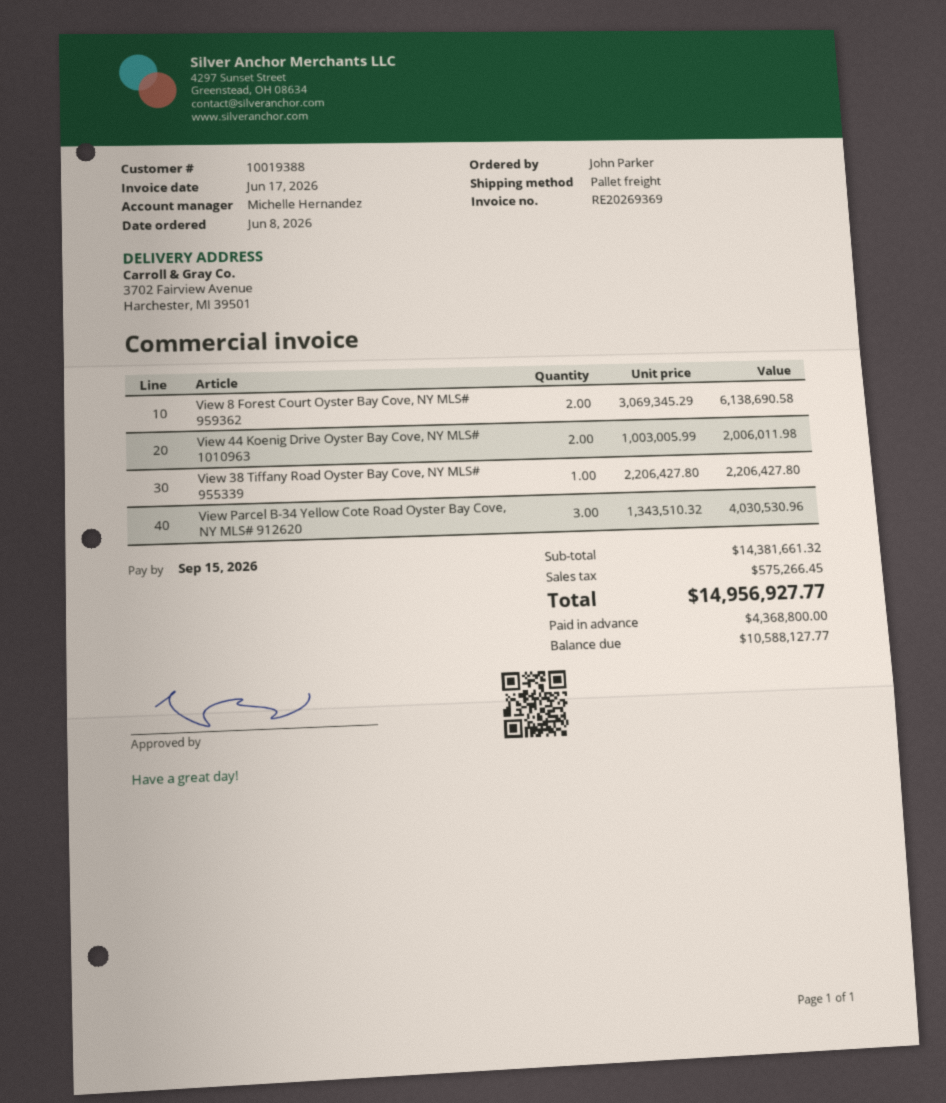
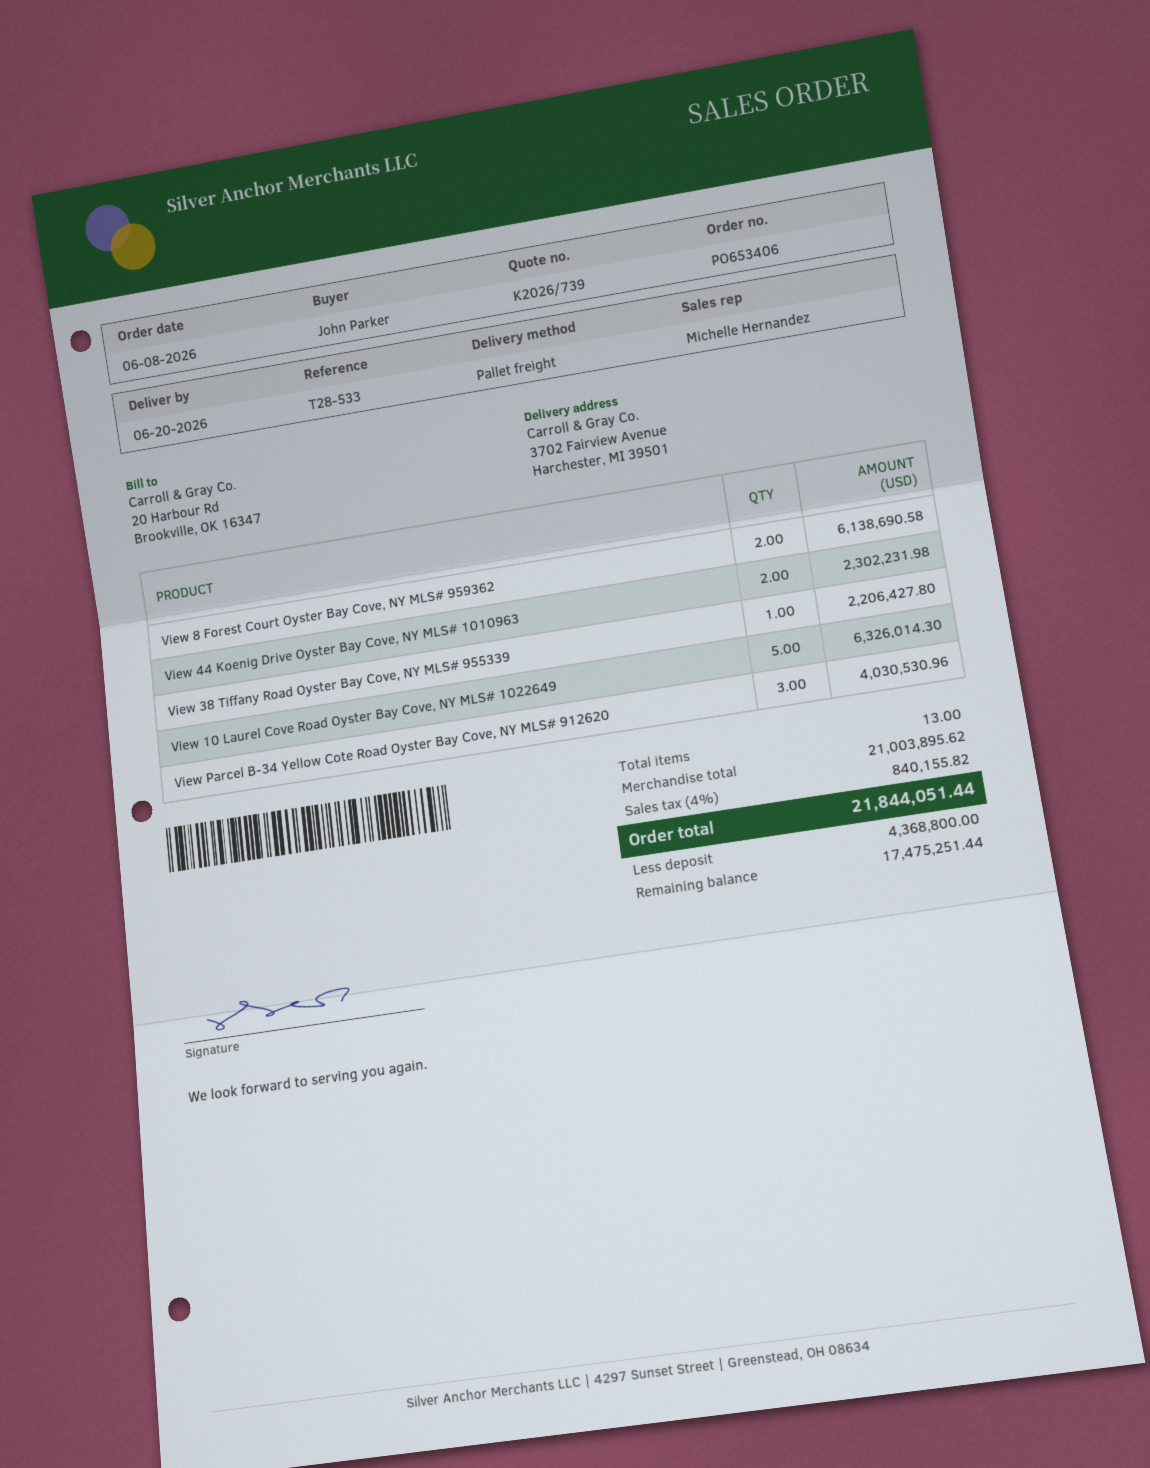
View 44 Koenig Drive Oyster Bay Cove, NY MLS# 1010963: 2 for 2006011.98 -> 2 for 2302231.98
View 10 Laurel Cove Road Oyster Bay Cove, NY MLS# 1022649: none -> 5 for 6326014.30
subtotal: 14381661.32 -> 21003895.62
tax: 575266.45 -> 840155.82
total: 14956927.77 -> 21844051.44
balance: 10588127.77 -> 17475251.44

